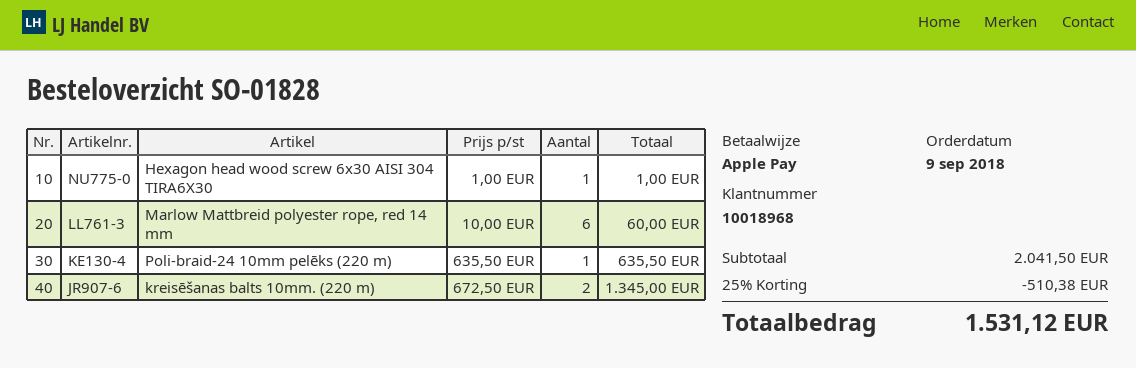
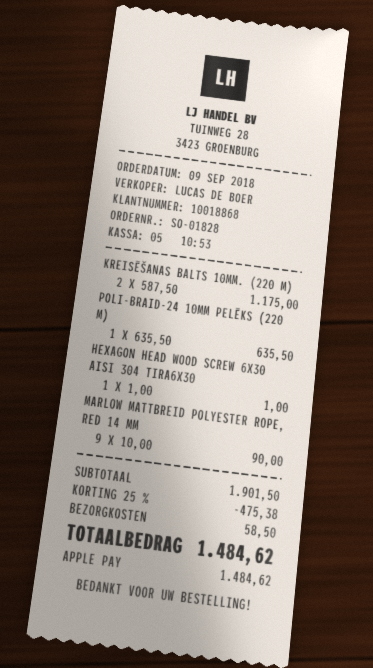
customer number: 10018968 -> 10018868
Marlow Mattbreid polyester rope, red 14 mm: 6 x 10.00 = 60.00 -> 9 x 10.00 = 90.00
kreisēšanas balts 10mm. (220 m): 2 x 672.50 = 1345.00 -> 2 x 587.50 = 1175.00
subtotal: 2041.50 -> 1901.50
discount: 25% = 510.38 -> 25% = 475.38
shipping: none -> 58.50
total: 1531.12 -> 1484.62

